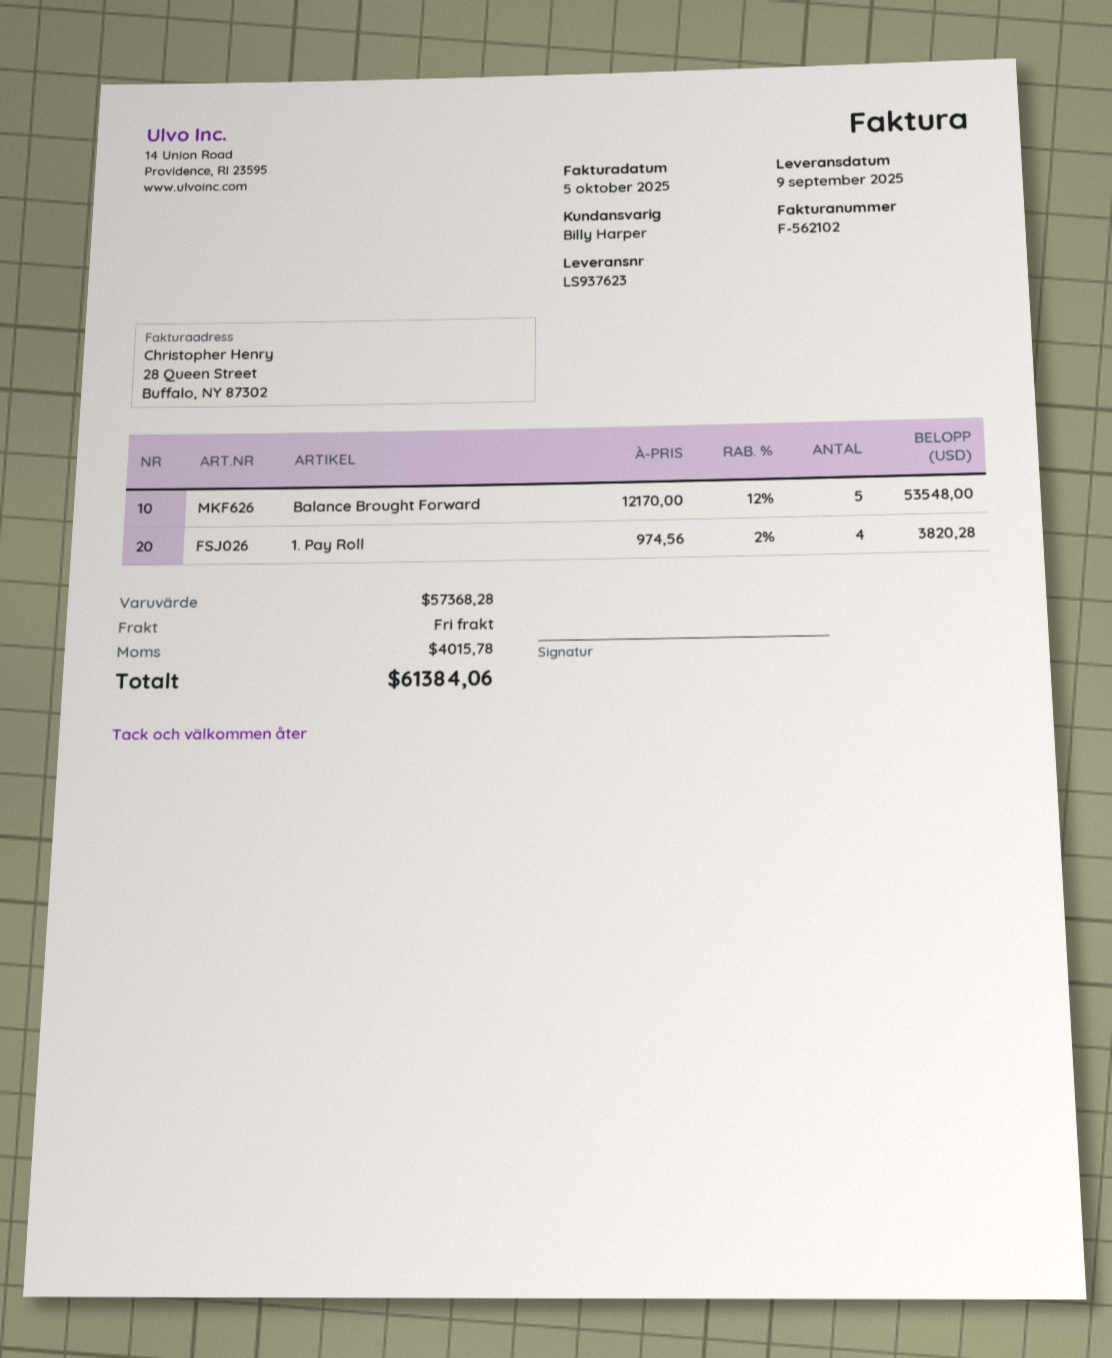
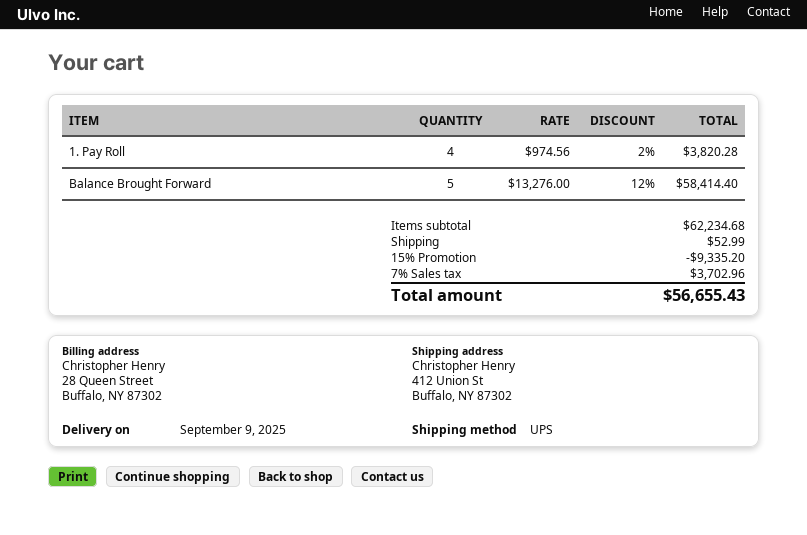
Balance Brought Forward: 5 x 12170.00 - 12% = 53548.00 -> 5 x 13276.00 - 12% = 58414.40
subtotal: 57368.28 -> 62234.68
discount: none -> 15% = 9335.20
shipping: 0.00 -> 52.99
tax: 4015.78 -> 3702.96
total: 61384.06 -> 56655.43

